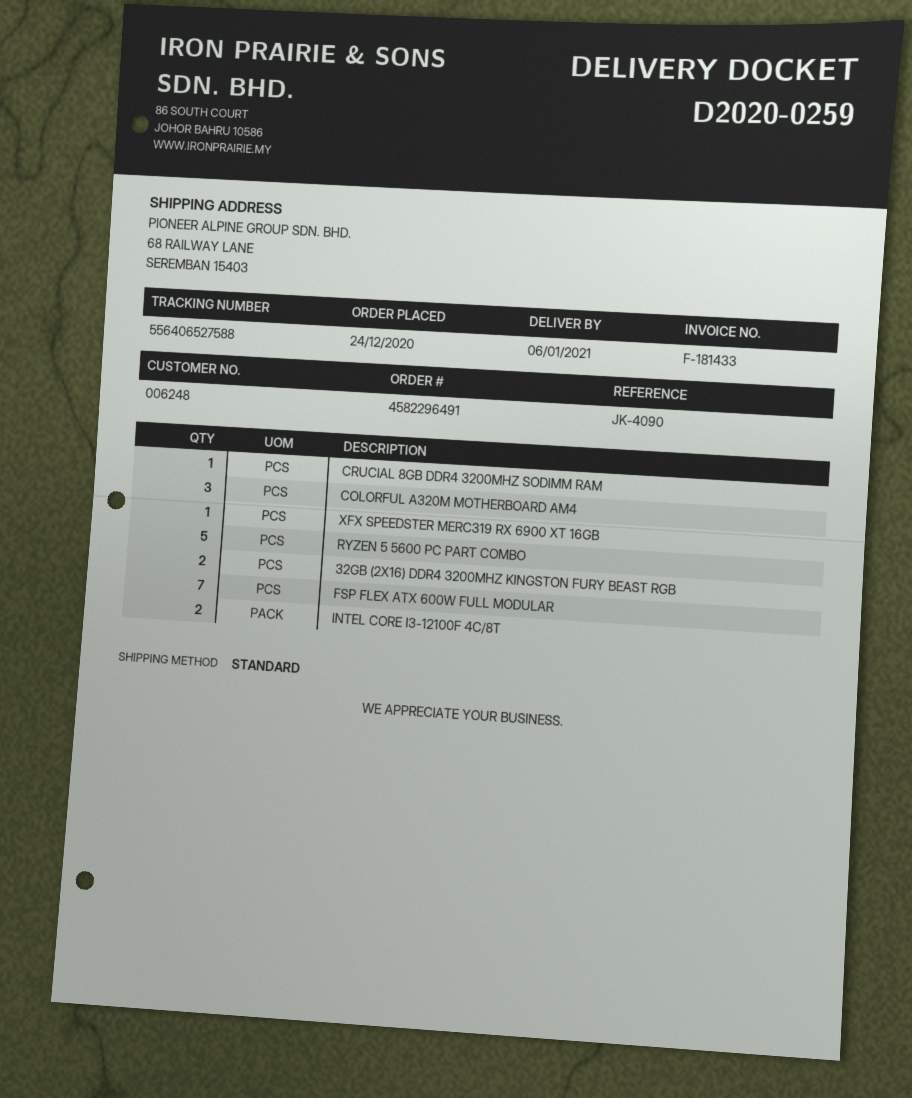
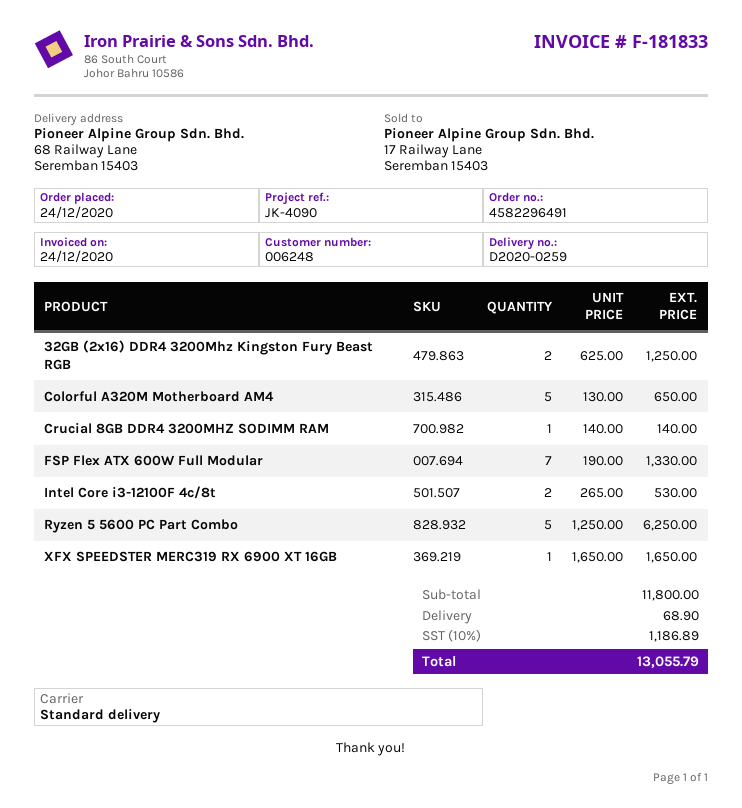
invoice number: F-181433 -> F-181833
COLORFUL A320M MOTHERBOARD AM4: 3 -> 5

